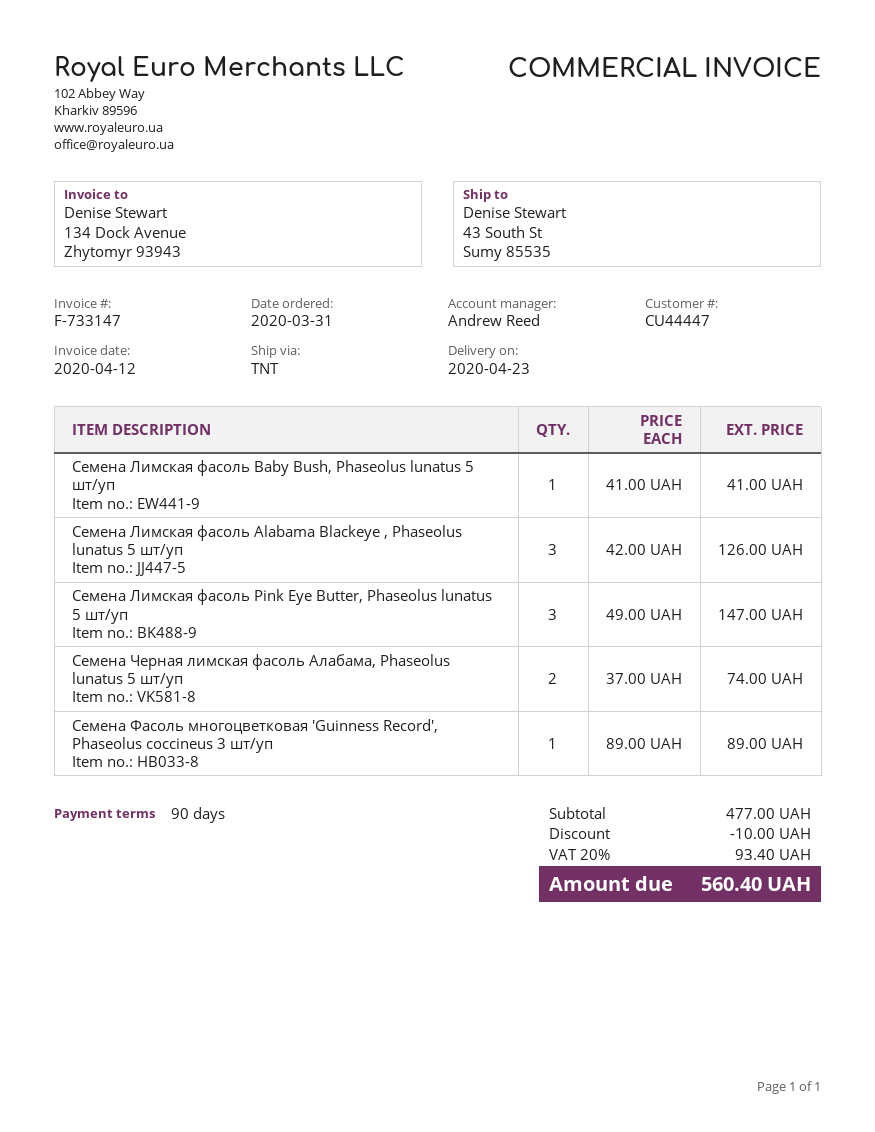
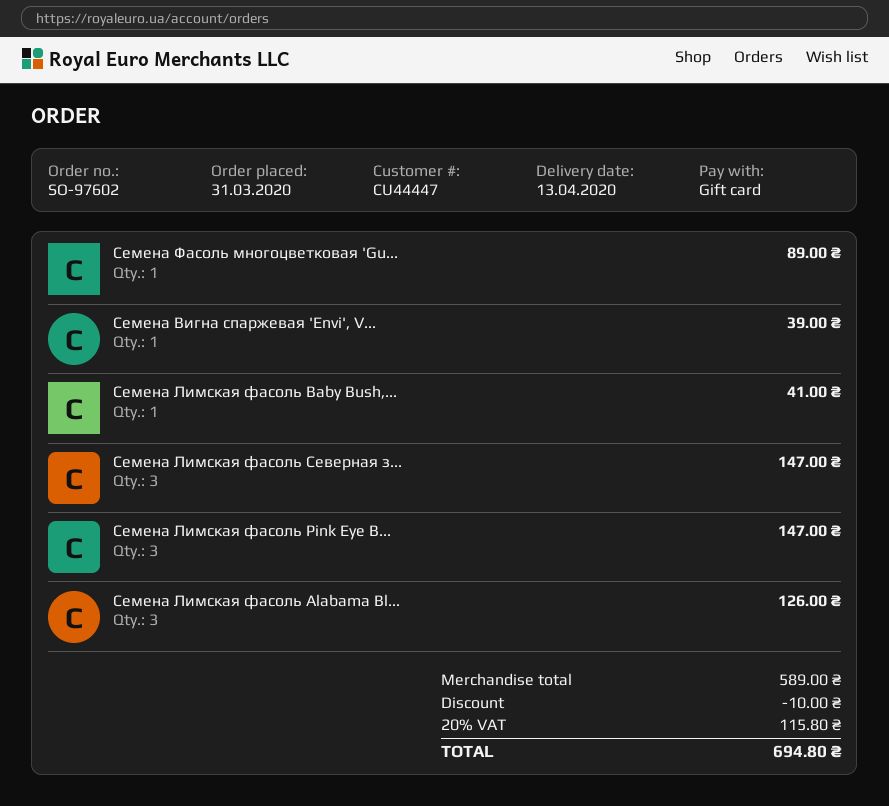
delivery date: 2020-04-23 -> 2020-04-13
Семена Черная лимская фасоль Алабама, Phaseolus lunatus 5 шт/уп: 2 for 74.00 -> none
Семена Вигна спаржевая 'Envi', V...: none -> 1 for 39.00
Семена Лимская фасоль Северная з...: none -> 3 for 147.00
subtotal: 477.00 -> 589.00
tax: 20% = 93.40 -> 20% = 115.80
total: 560.40 -> 694.80

